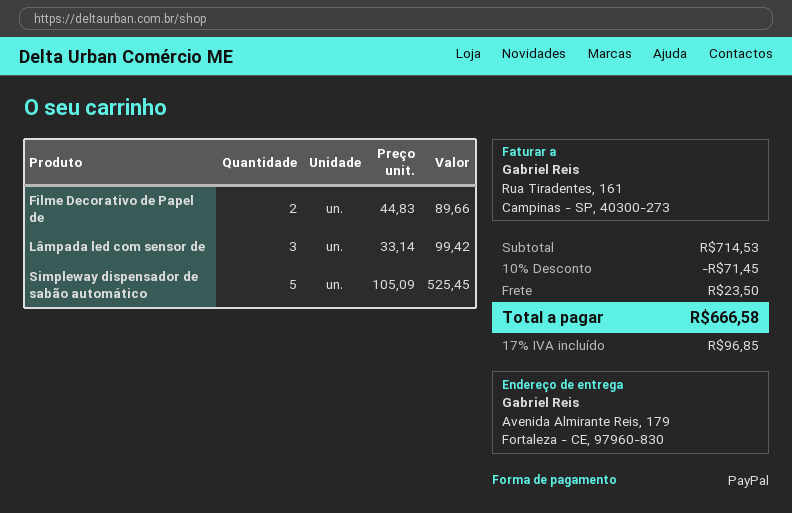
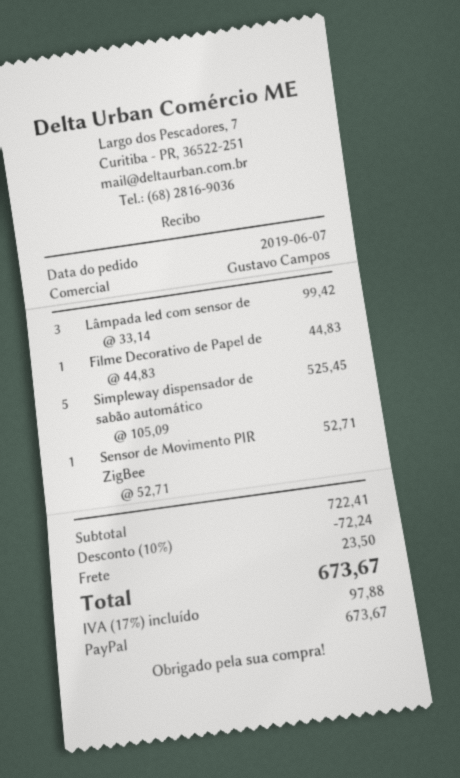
Filme Decorativo de Papel de: 2 x 44.83 = 89.66 -> 1 x 44.83 = 44.83
Sensor de Movimento PIR ZigBee: none -> 1 x 52.71 = 52.71
subtotal: 714.53 -> 722.41
discount: 10% = 71.45 -> 10% = 72.24
tax: 17% = 96.85 -> 17% = 97.88
total: 666.58 -> 673.67

